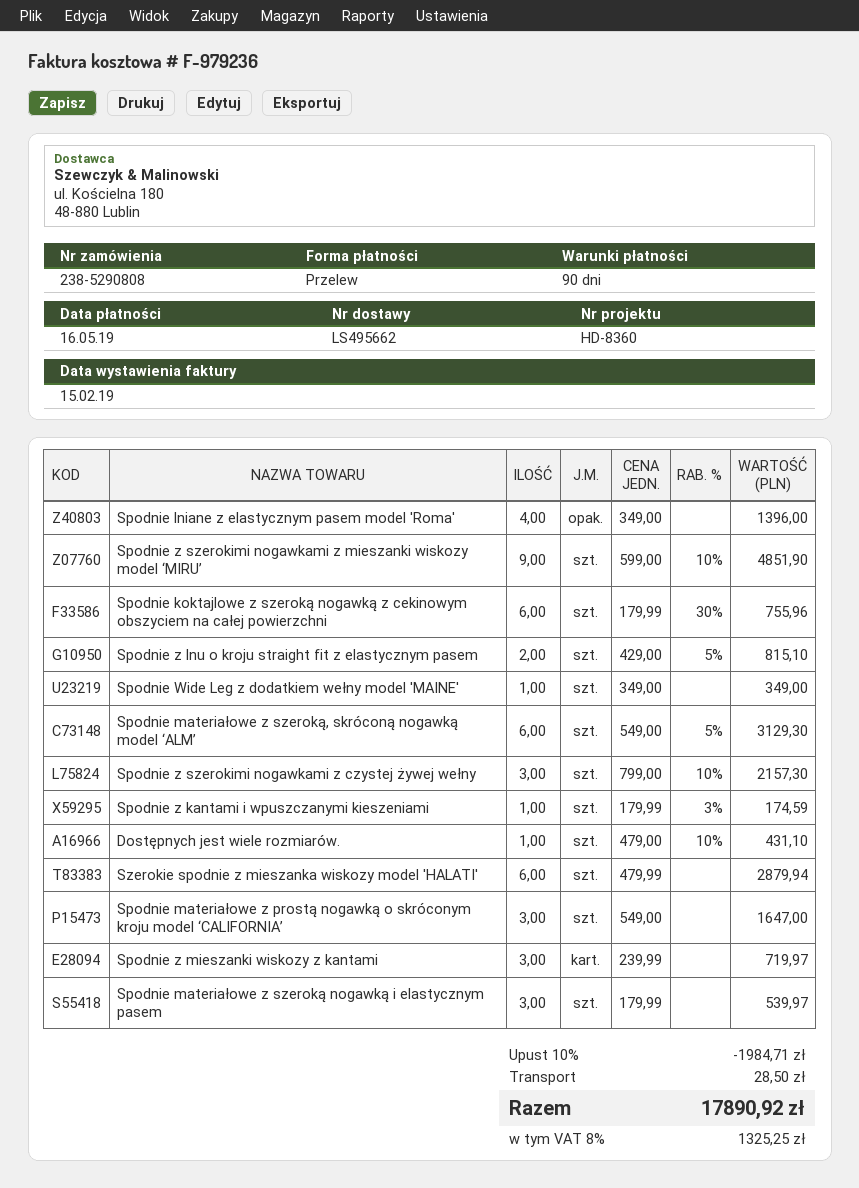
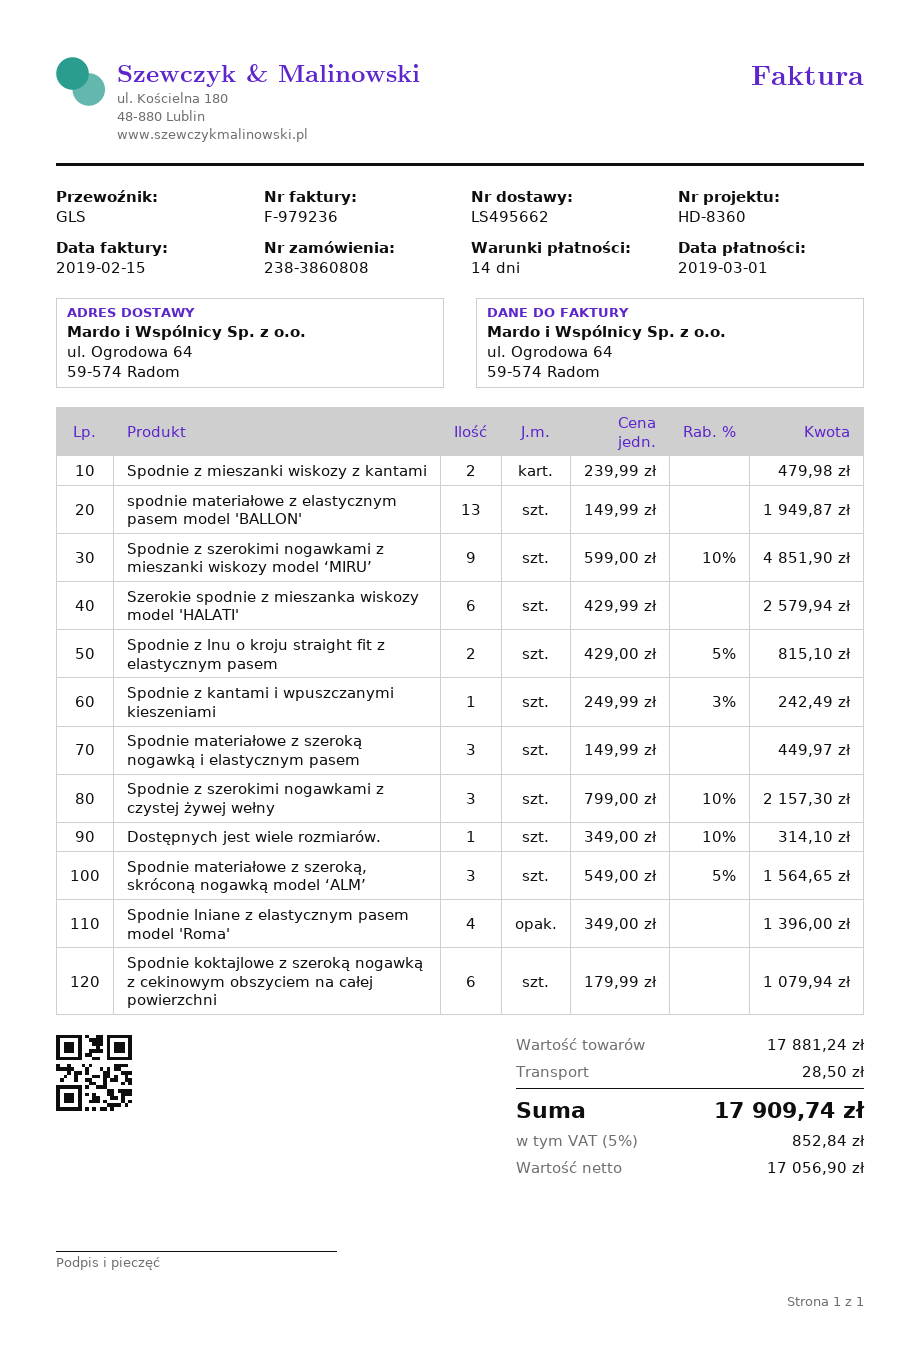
order number: 238-5290808 -> 238-3860808
payment terms: 90 days -> 14 days
due date: 2019-05-16 -> 2019-03-01
Spodnie koktajlowe z szeroką nogawką z cekinowym obszyciem na całej powierzchni: 6 x 179.99 - 30% = 755.96 -> 6 x 179.99 = 1079.94
Spodnie Wide Leg z dodatkiem wełny model 'MAINE': 1 x 349.00 = 349.00 -> none
Spodnie materiałowe z szeroką, skróconą nogawką model ‘ALM’: 6 x 549.00 - 5% = 3129.30 -> 3 x 549.00 - 5% = 1564.65
Spodnie z kantami i wpuszczanymi kieszeniami: 1 x 179.99 - 3% = 174.59 -> 1 x 249.99 - 3% = 242.49
Dostępnych jest wiele rozmiarów.: 1 x 479.00 - 10% = 431.10 -> 1 x 349.00 - 10% = 314.10
Szerokie spodnie z mieszanka wiskozy model 'HALATI': 6 x 479.99 = 2879.94 -> 6 x 429.99 = 2579.94
Spodnie materiałowe z prostą nogawką o skróconym kroju model ‘CALIFORNIA’: 3 x 549.00 = 1647.00 -> none
Spodnie z mieszanki wiskozy z kantami: 3 x 239.99 = 719.97 -> 2 x 239.99 = 479.98
Spodnie materiałowe z szeroką nogawką i elastycznym pasem: 3 x 179.99 = 539.97 -> 3 x 149.99 = 449.97
spodnie materiałowe z elastycznym pasem model 'BALLON': none -> 13 x 149.99 = 1949.87
discount: 10% = 1984.71 -> none
tax: 8% = 1325.25 -> 5% = 852.84
total: 17890.92 -> 17909.74

